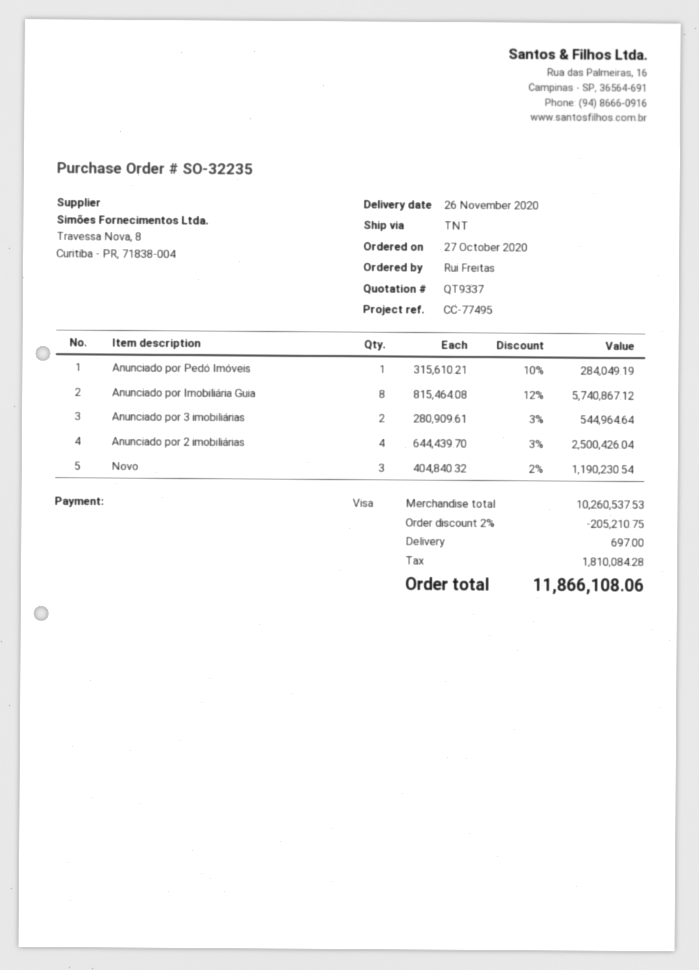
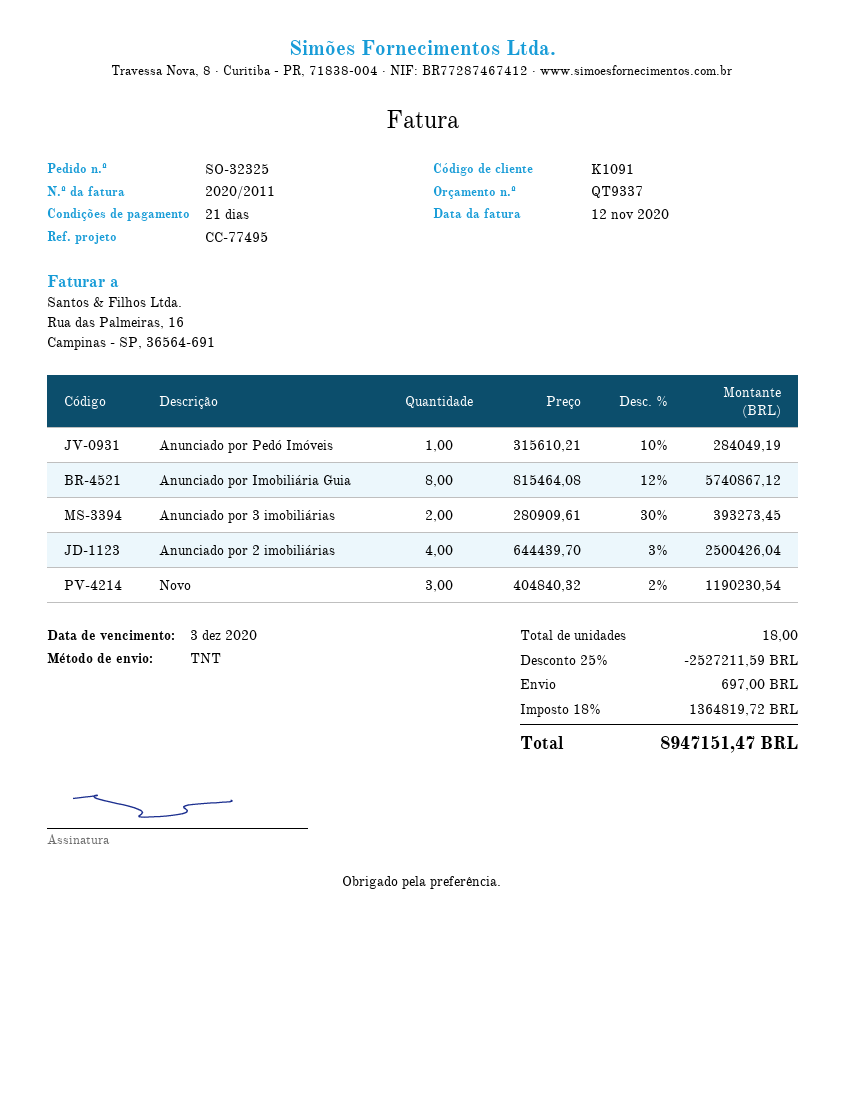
order number: SO-32235 -> SO-32325
Anunciado por 3 imobiliárias: 2 x 280909.61 - 3% = 544964.64 -> 2 x 280909.61 - 30% = 393273.45
discount: 2% = 205210.75 -> 25% = 2527211.59
tax: 1810084.28 -> 1364819.72
total: 11866108.06 -> 8947151.47

